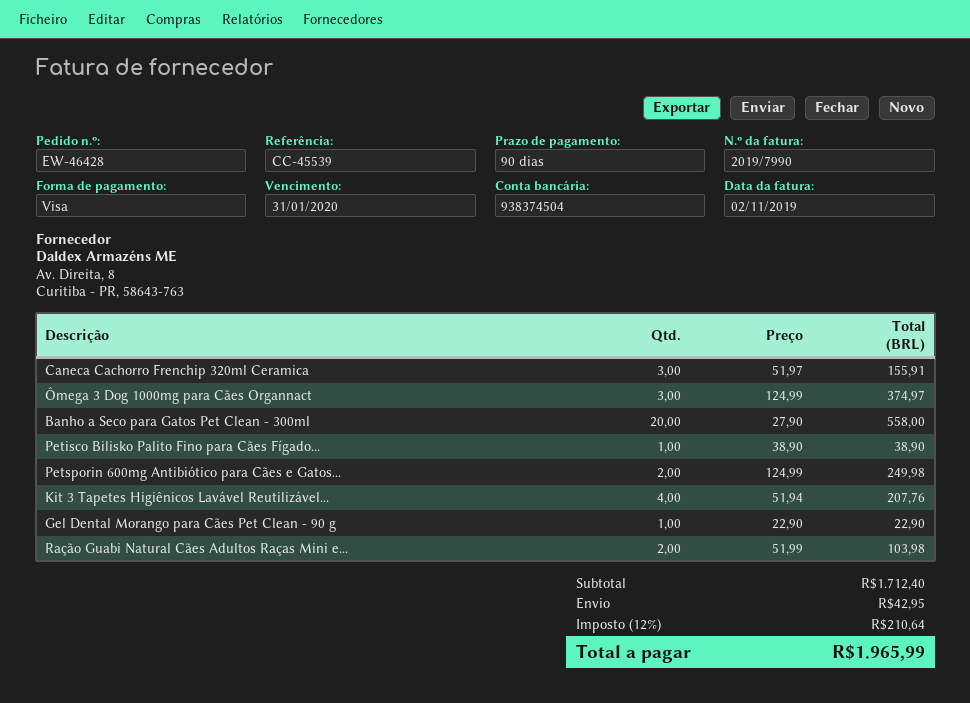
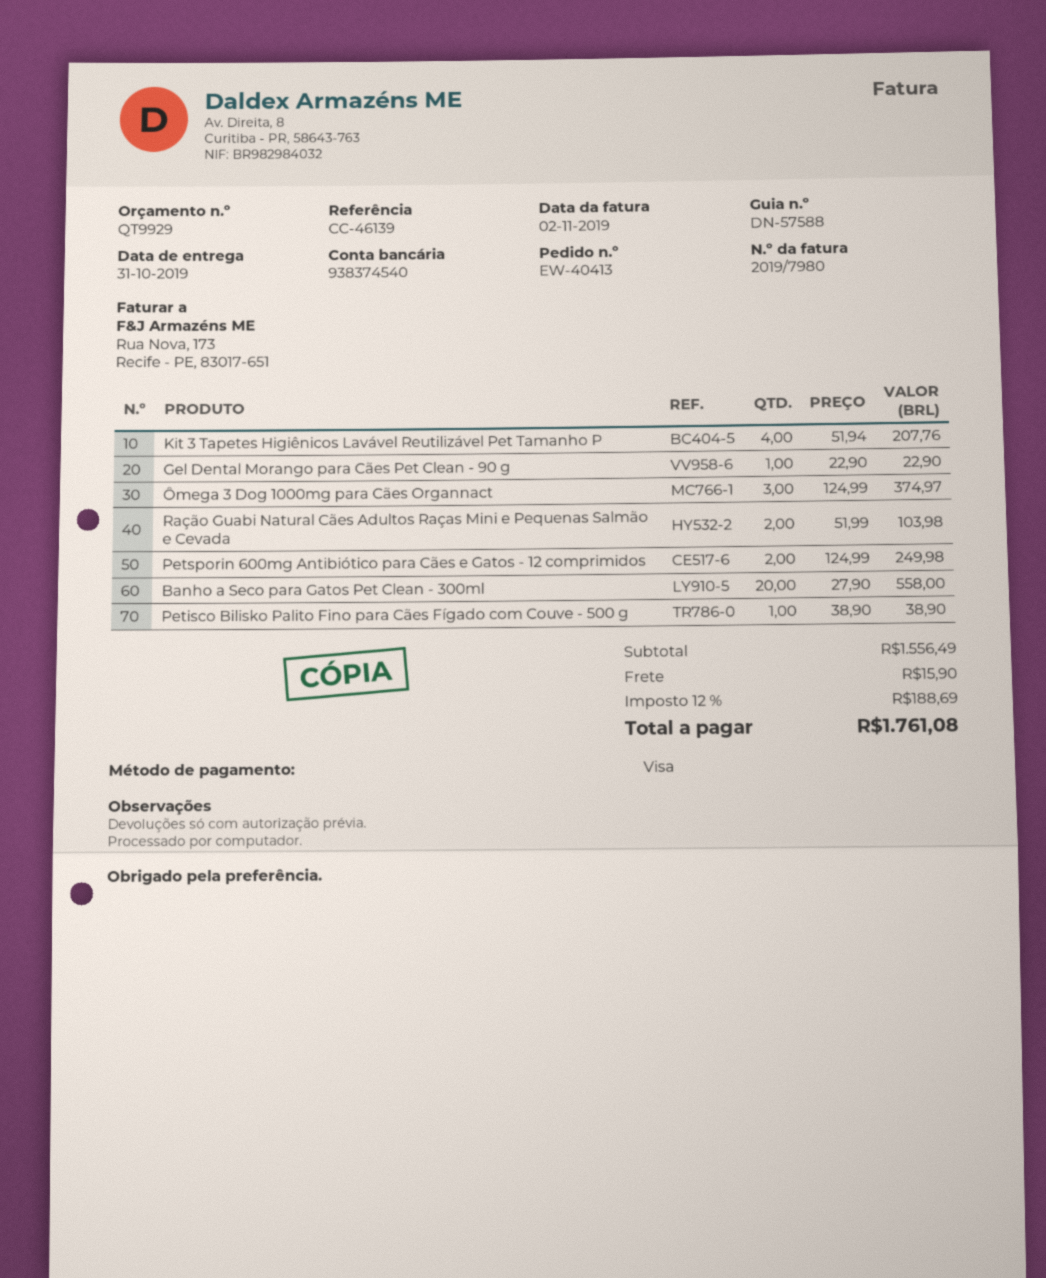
order number: EW-46428 -> EW-40413
invoice number: 2019/7990 -> 2019/7980
reference: CC-45539 -> CC-46139
bank account: 938374504 -> 938374540
Caneca Cachorro Frenchip 320ml Ceramica: 3 x 51.97 = 155.91 -> none
subtotal: 1712.40 -> 1556.49
shipping: 42.95 -> 15.90
tax: 12% = 210.64 -> 12% = 188.69
total: 1965.99 -> 1761.08

